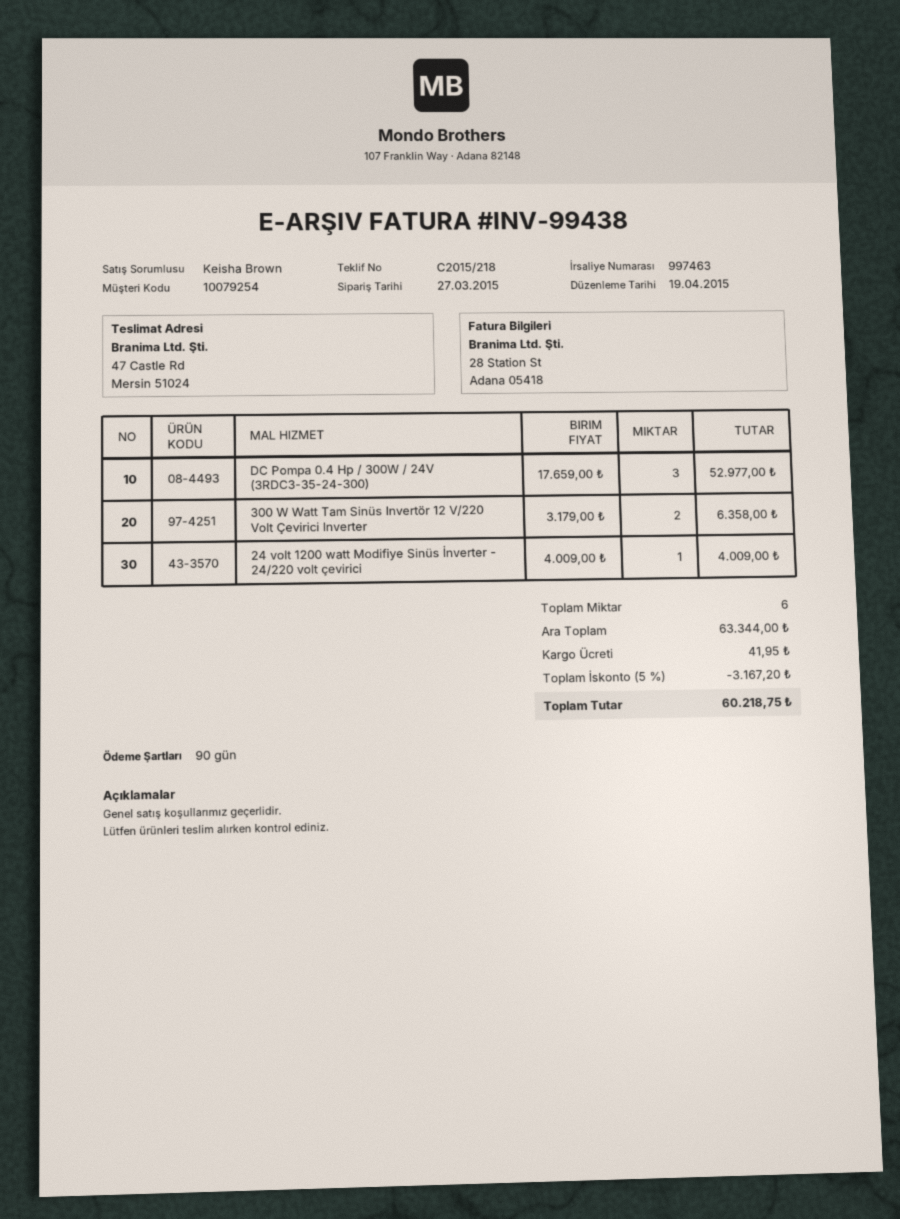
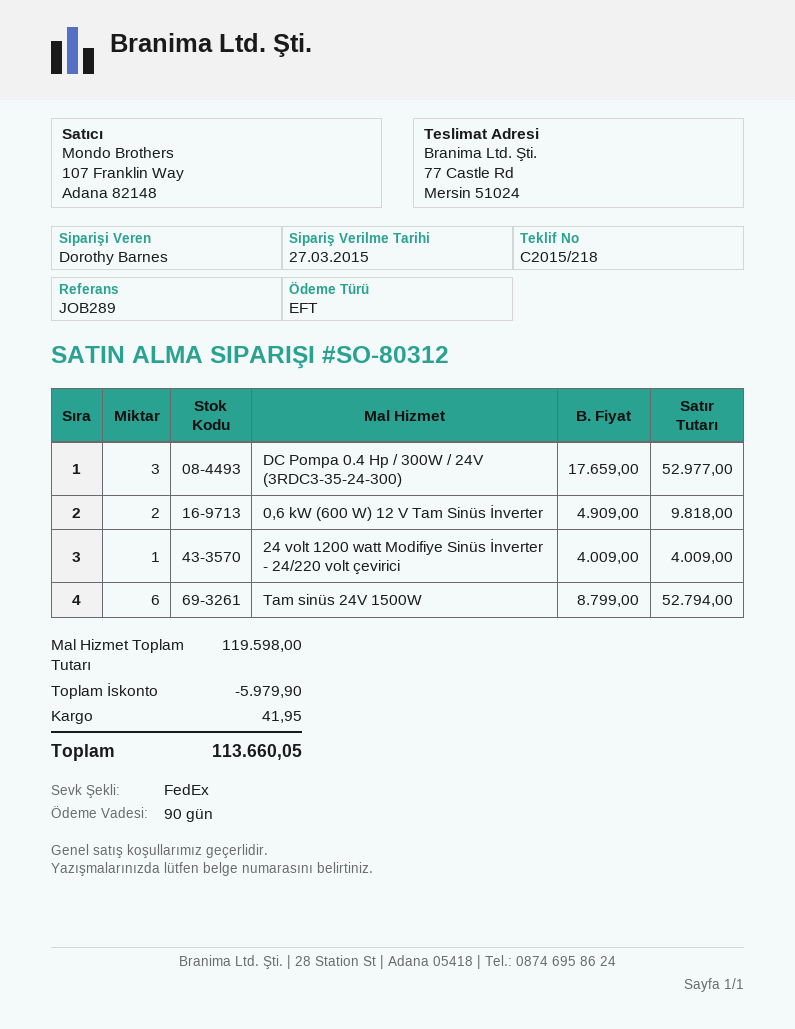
ship to: 47 Castle Rd, Mersin 51024 -> 77 Castle Rd, Mersin 51024
300 W Watt Tam Sinüs Invertör 12 V/220 Volt Çevirici Inverter: 2 x 3179.00 = 6358.00 -> none
0,6 kW (600 W) 12 V Tam Sinüs İnverter: none -> 2 x 4909.00 = 9818.00
Tam sinüs 24V 1500W: none -> 6 x 8799.00 = 52794.00
subtotal: 63344.00 -> 119598.00
discount: 3167.20 -> 5979.90
total: 60218.75 -> 113660.05

